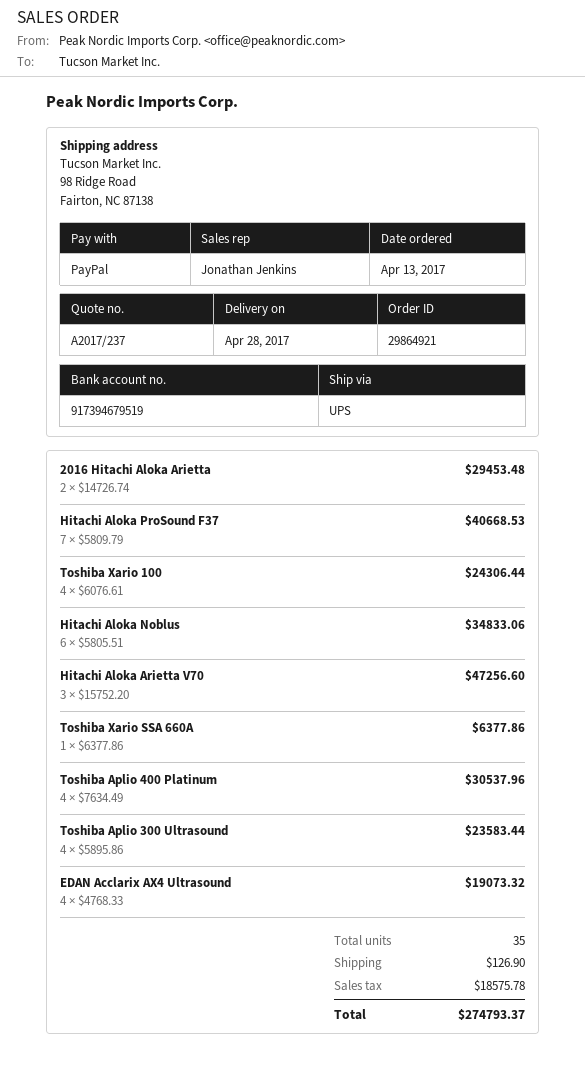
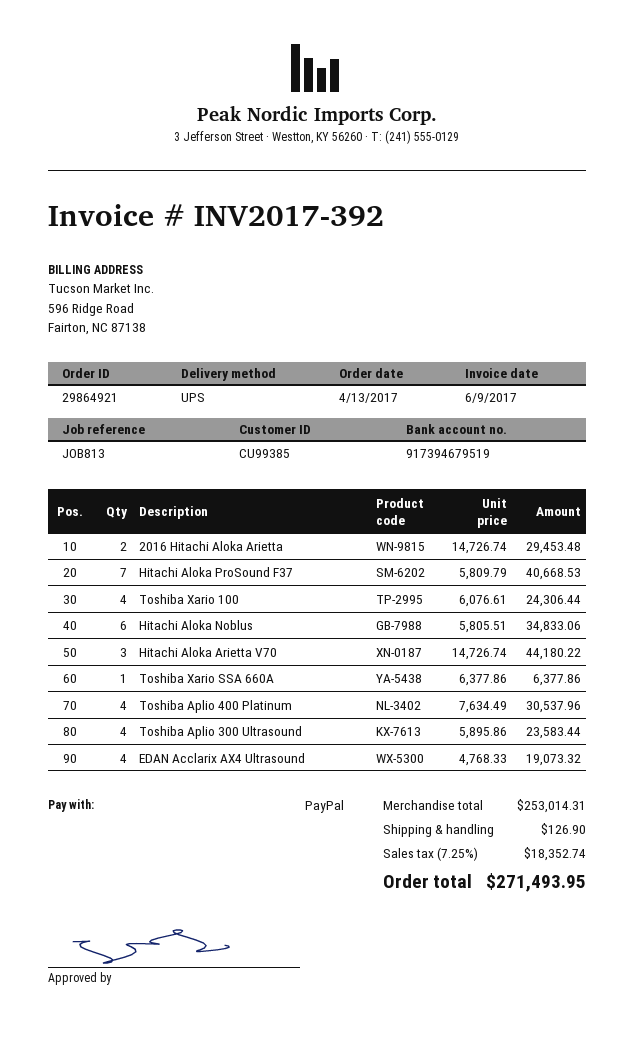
Hitachi Aloka Arietta V70: 3 x 15752.20 = 47256.60 -> 3 x 14726.74 = 44180.22
tax: 18575.78 -> 18352.74
total: 274793.37 -> 271493.95

